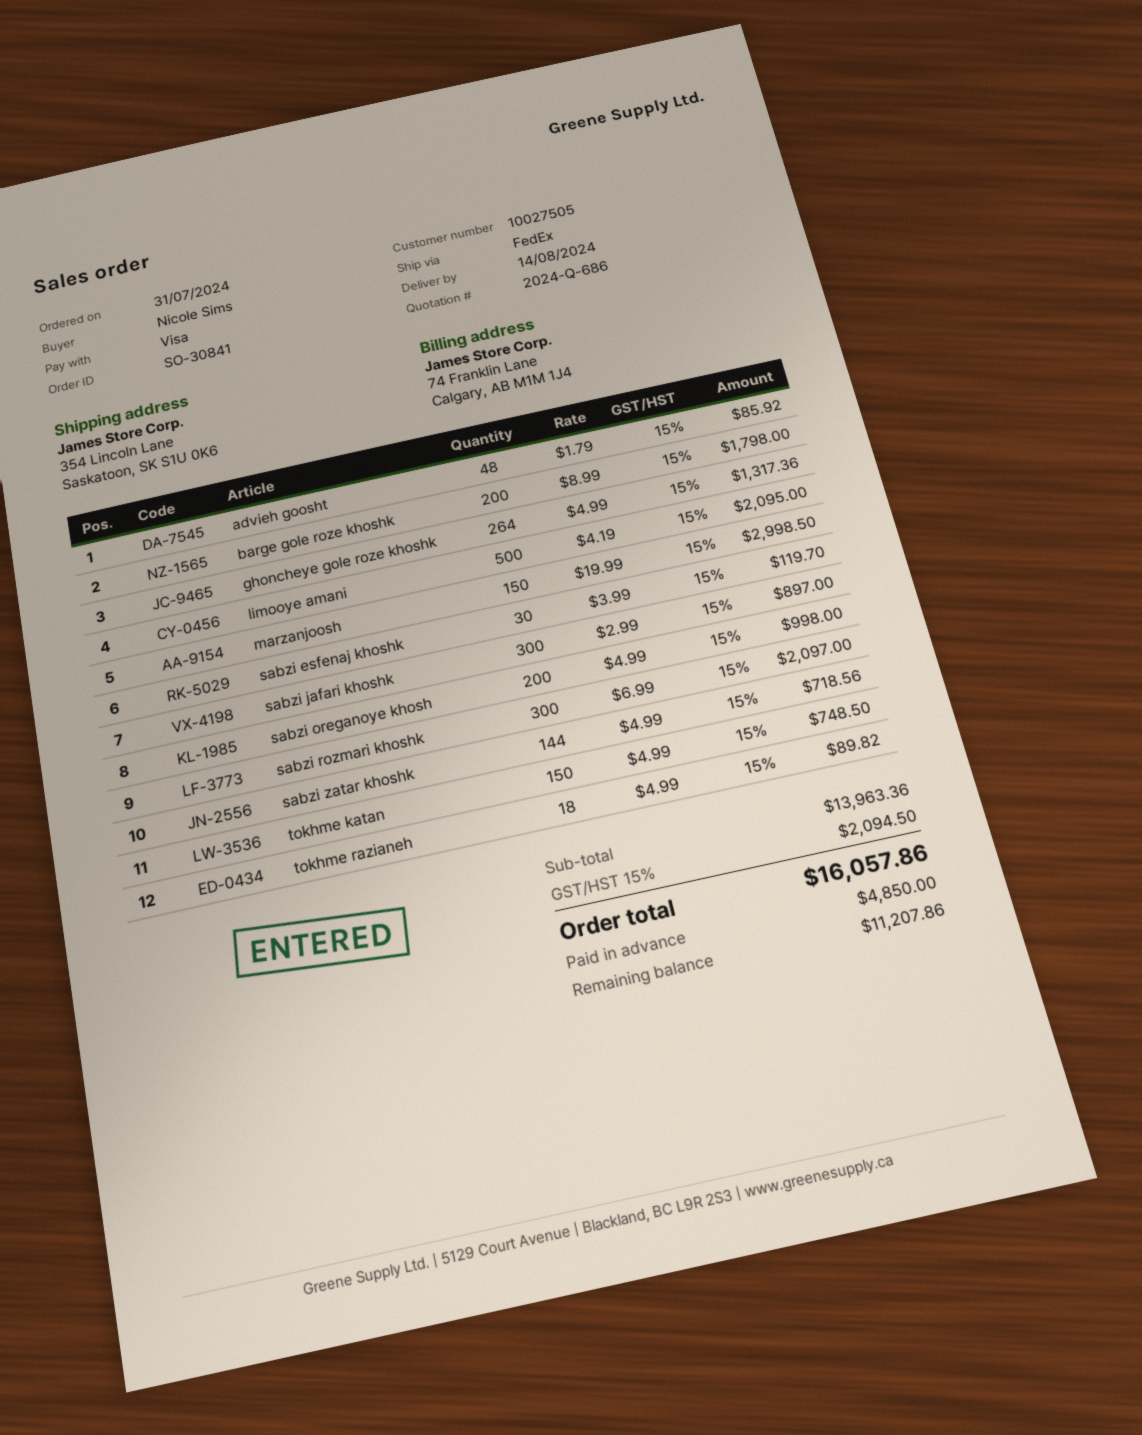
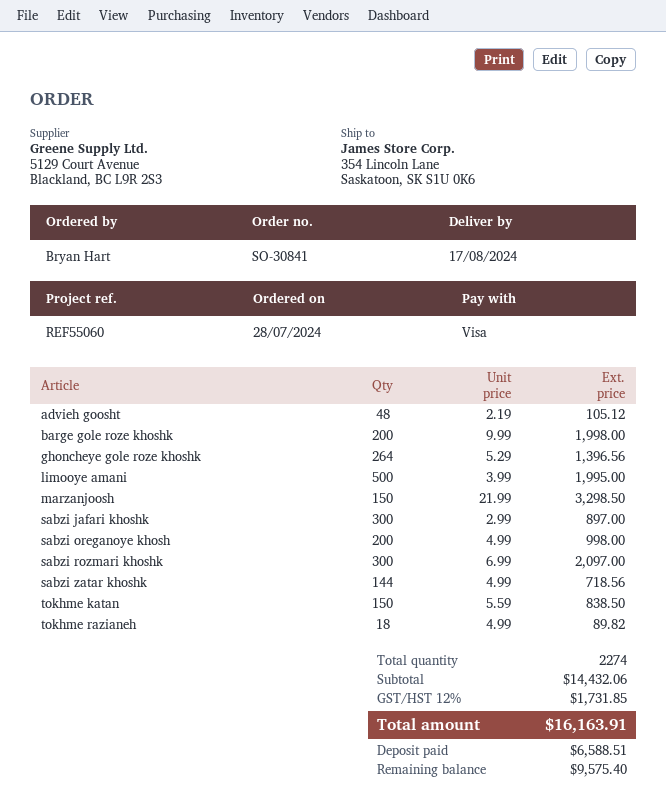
order date: 2024-07-31 -> 2024-07-28
delivery date: 2024-08-14 -> 2024-08-17
ordered by: Nicole Sims -> Bryan Hart
advieh goosht: 48 x 1.79 = 85.92 -> 48 x 2.19 = 105.12
barge gole roze khoshk: 200 x 8.99 = 1798.00 -> 200 x 9.99 = 1998.00
ghoncheye gole roze khoshk: 264 x 4.99 = 1317.36 -> 264 x 5.29 = 1396.56
limooye amani: 500 x 4.19 = 2095.00 -> 500 x 3.99 = 1995.00
marzanjoosh: 150 x 19.99 = 2998.50 -> 150 x 21.99 = 3298.50
sabzi esfenaj khoshk: 30 x 3.99 = 119.70 -> none
tokhme katan: 150 x 4.99 = 748.50 -> 150 x 5.59 = 838.50
subtotal: 13963.36 -> 14432.06
tax: 15% = 2094.50 -> 12% = 1731.85
total: 16057.86 -> 16163.91
deposit: 4850.00 -> 6588.51
balance: 11207.86 -> 9575.40

